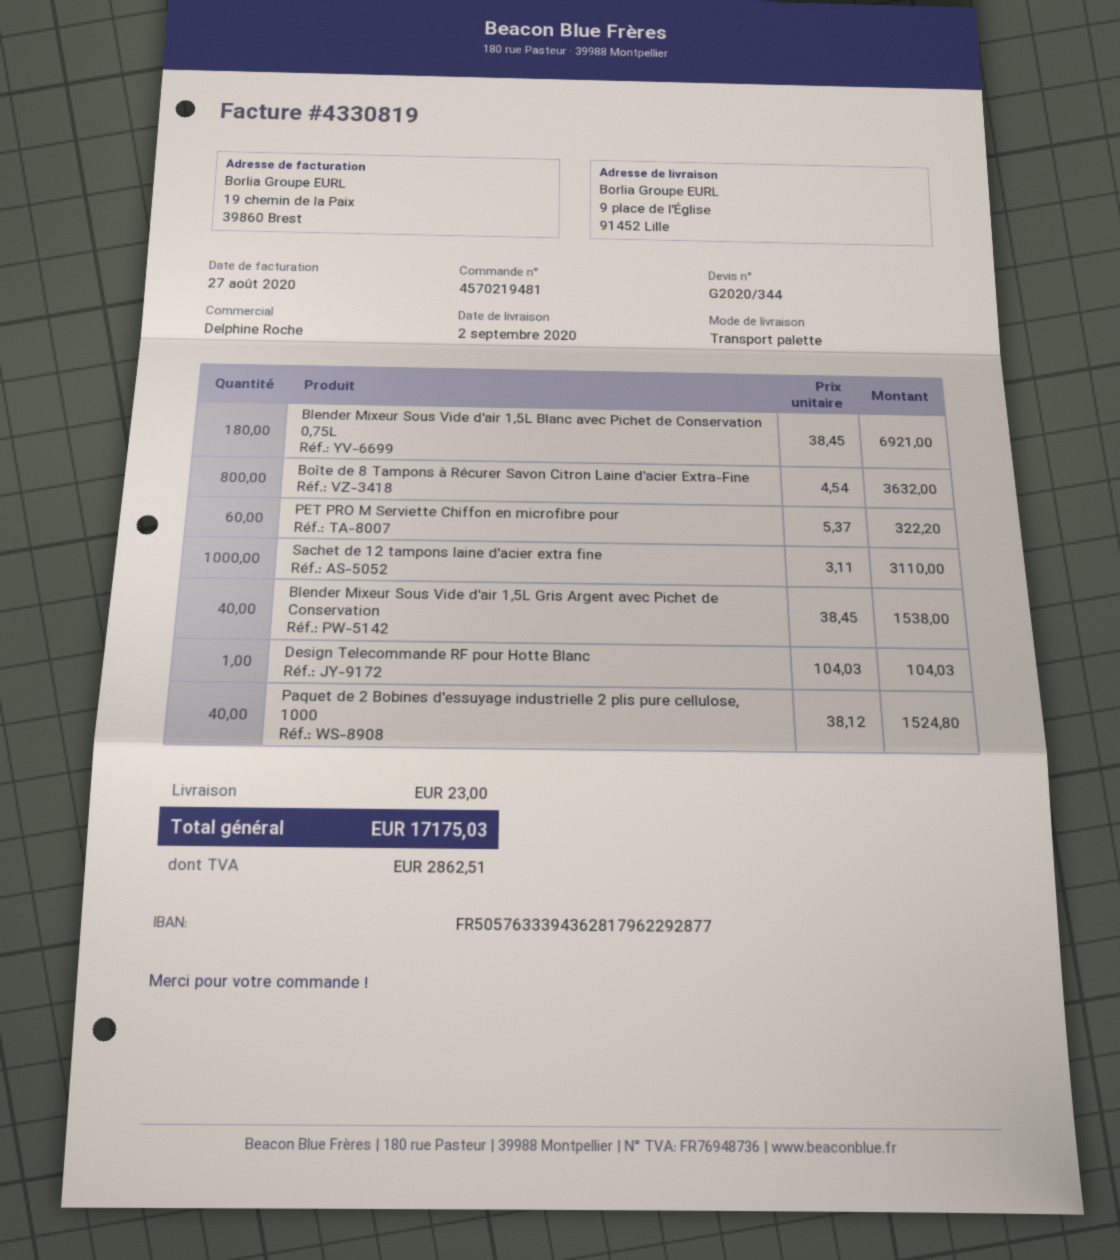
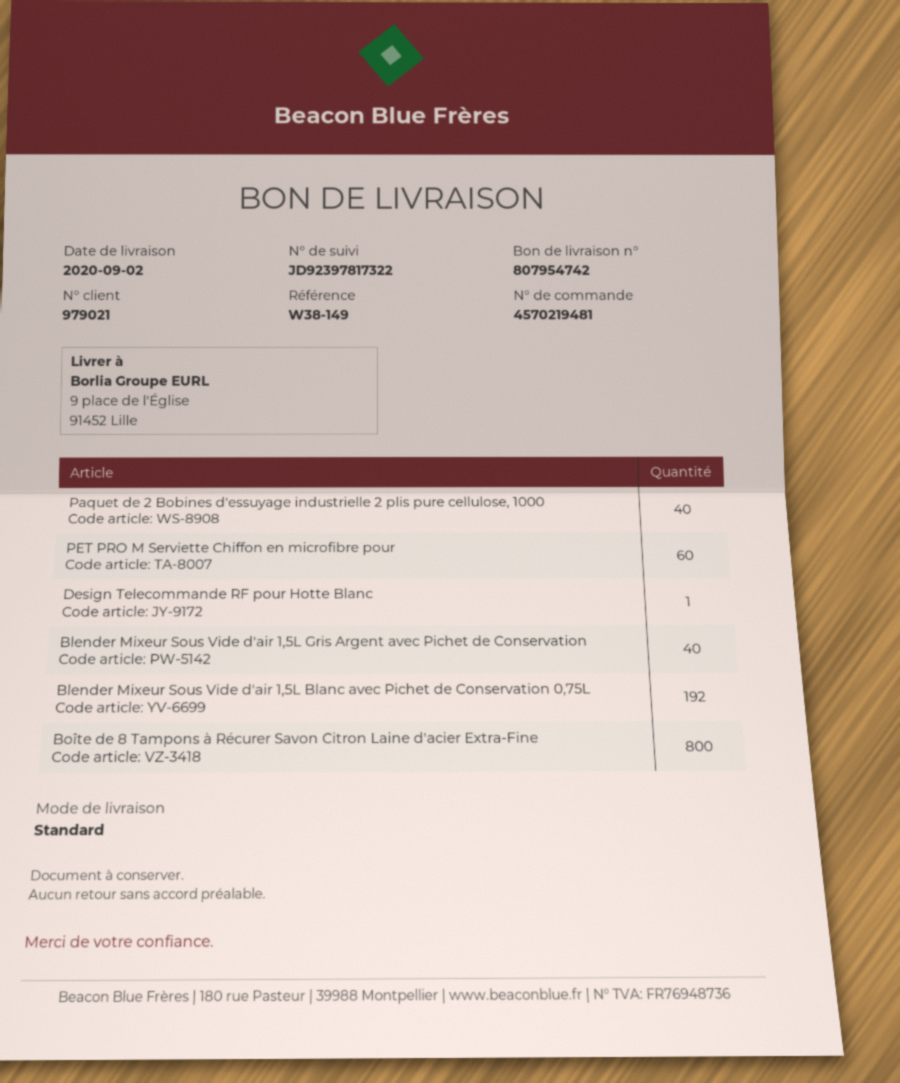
shipping method: pallet freight -> standard
Blender Mixeur Sous Vide d'air 1,5L Blanc avec Pichet de Conservation 0,75L: 180 -> 192
Sachet de 12 tampons laine d'acier extra fine: 1000 -> none

